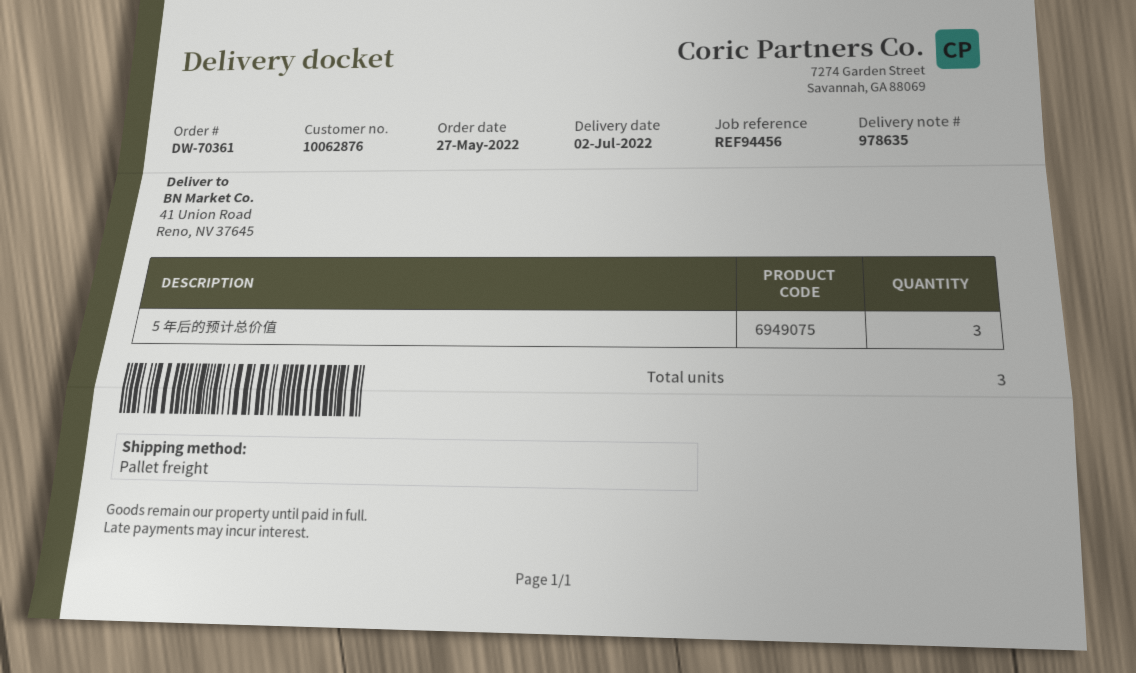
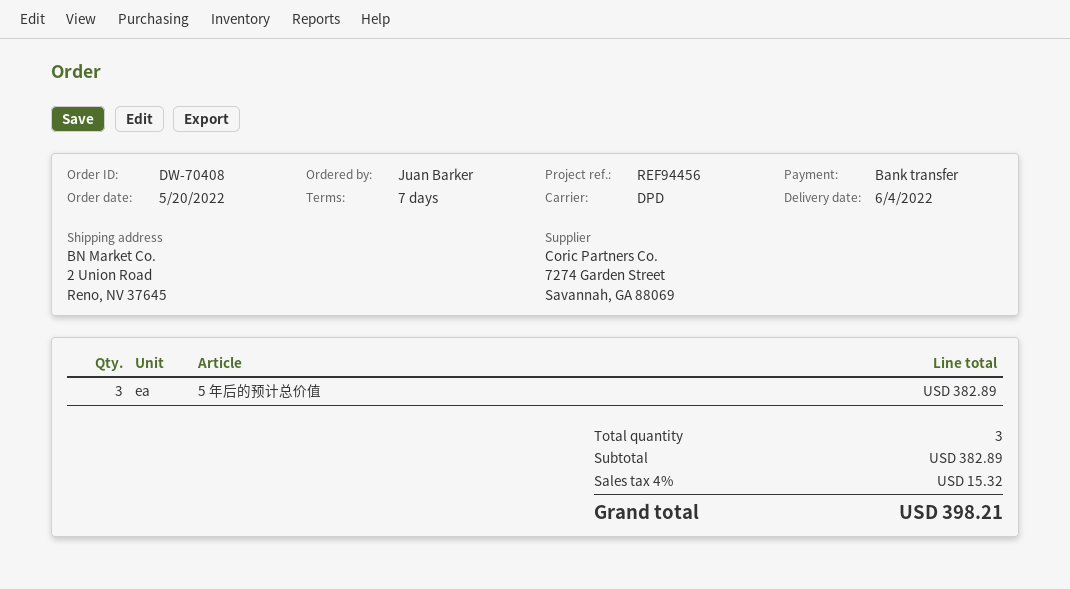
order number: DW-70361 -> DW-70408
order date: 2022-05-27 -> 2022-05-20
delivery date: 2022-07-02 -> 2022-06-04
shipping method: pallet freight -> DPD
ship to: 41 Union Road, Reno, NV 37645 -> 2 Union Road, Reno, NV 37645

